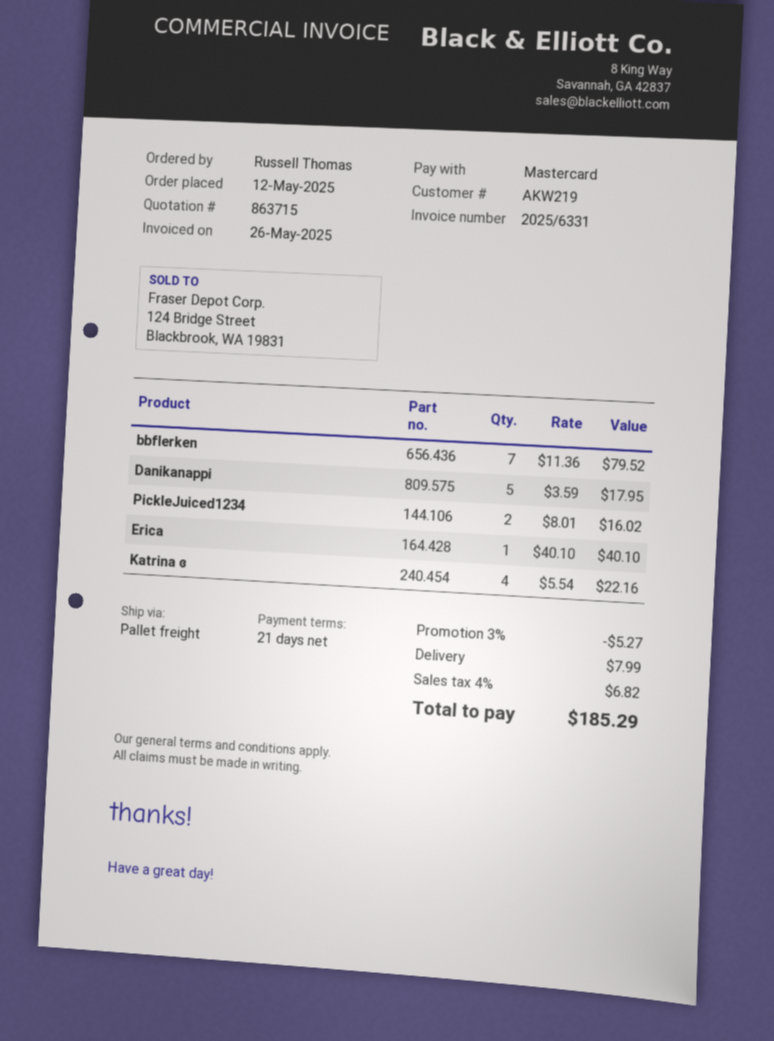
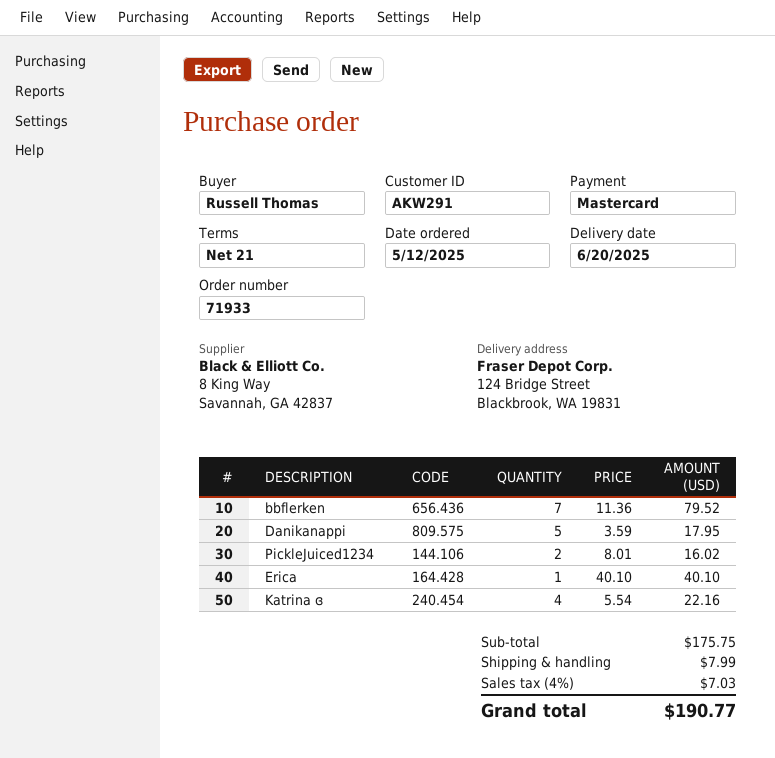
customer number: AKW219 -> AKW291
discount: 3% = 5.27 -> none
tax: 4% = 6.82 -> 4% = 7.03
total: 185.29 -> 190.77

